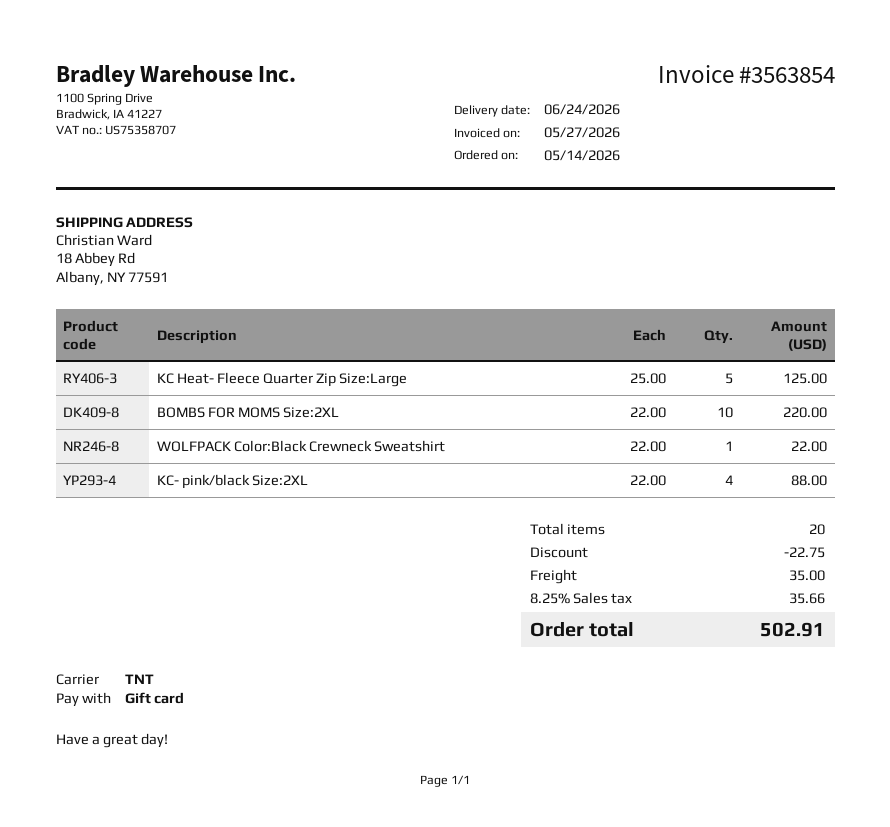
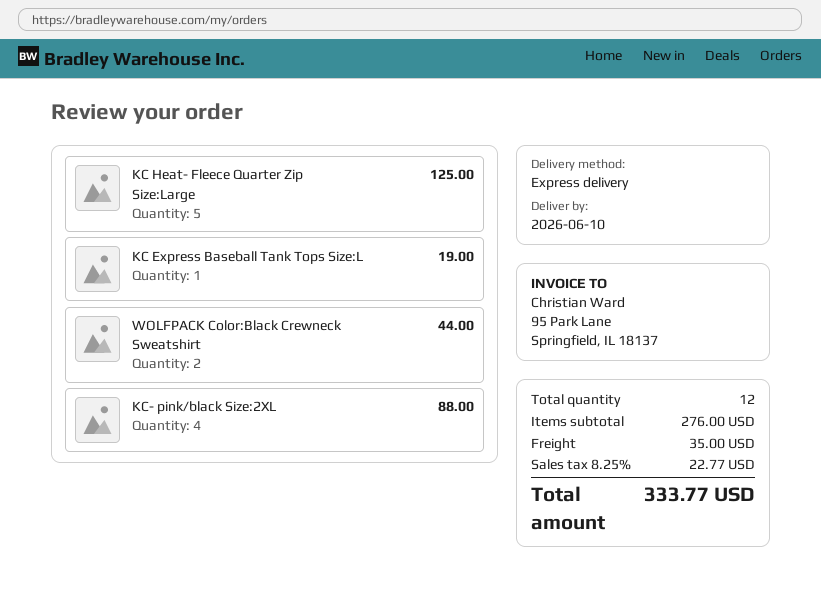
delivery date: 2026-06-24 -> 2026-06-10
shipping method: TNT -> express
BOMBS FOR MOMS Size:2XL: 10 for 220.00 -> none
WOLFPACK Color:Black Crewneck Sweatshirt: 1 for 22.00 -> 2 for 44.00
KC Express Baseball Tank Tops Size:L: none -> 1 for 19.00
total quantity: 20 -> 12
discount: 22.75 -> none
tax: 8.25% = 35.66 -> 8.25% = 22.77
total: 502.91 -> 333.77

